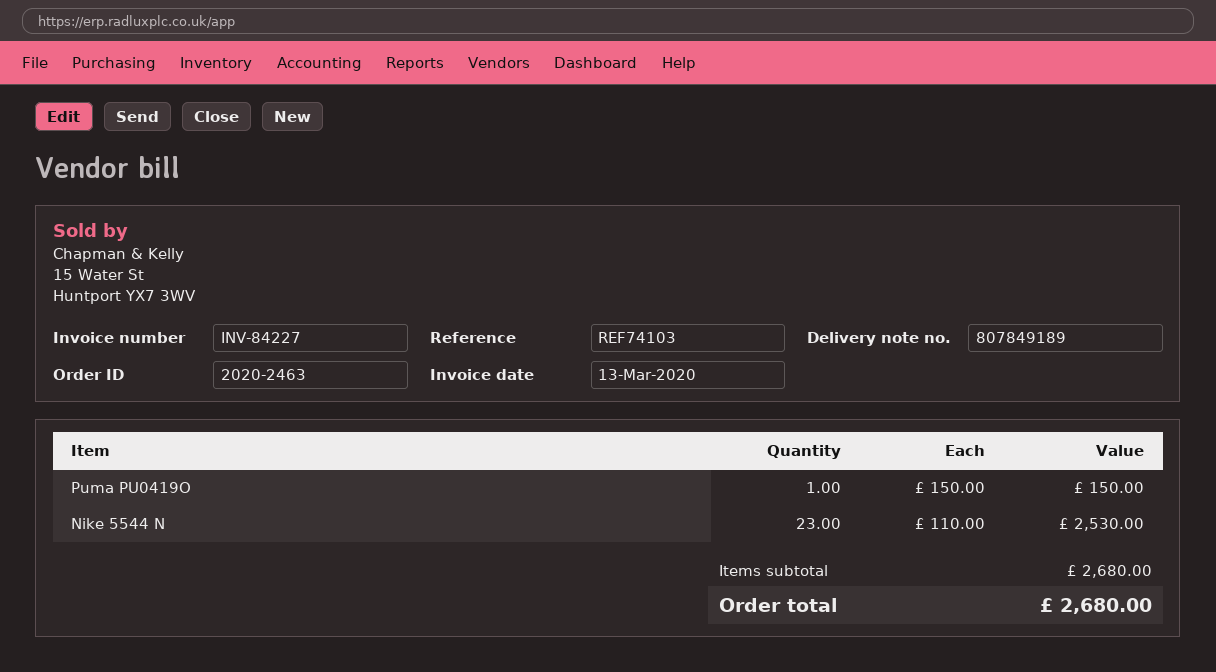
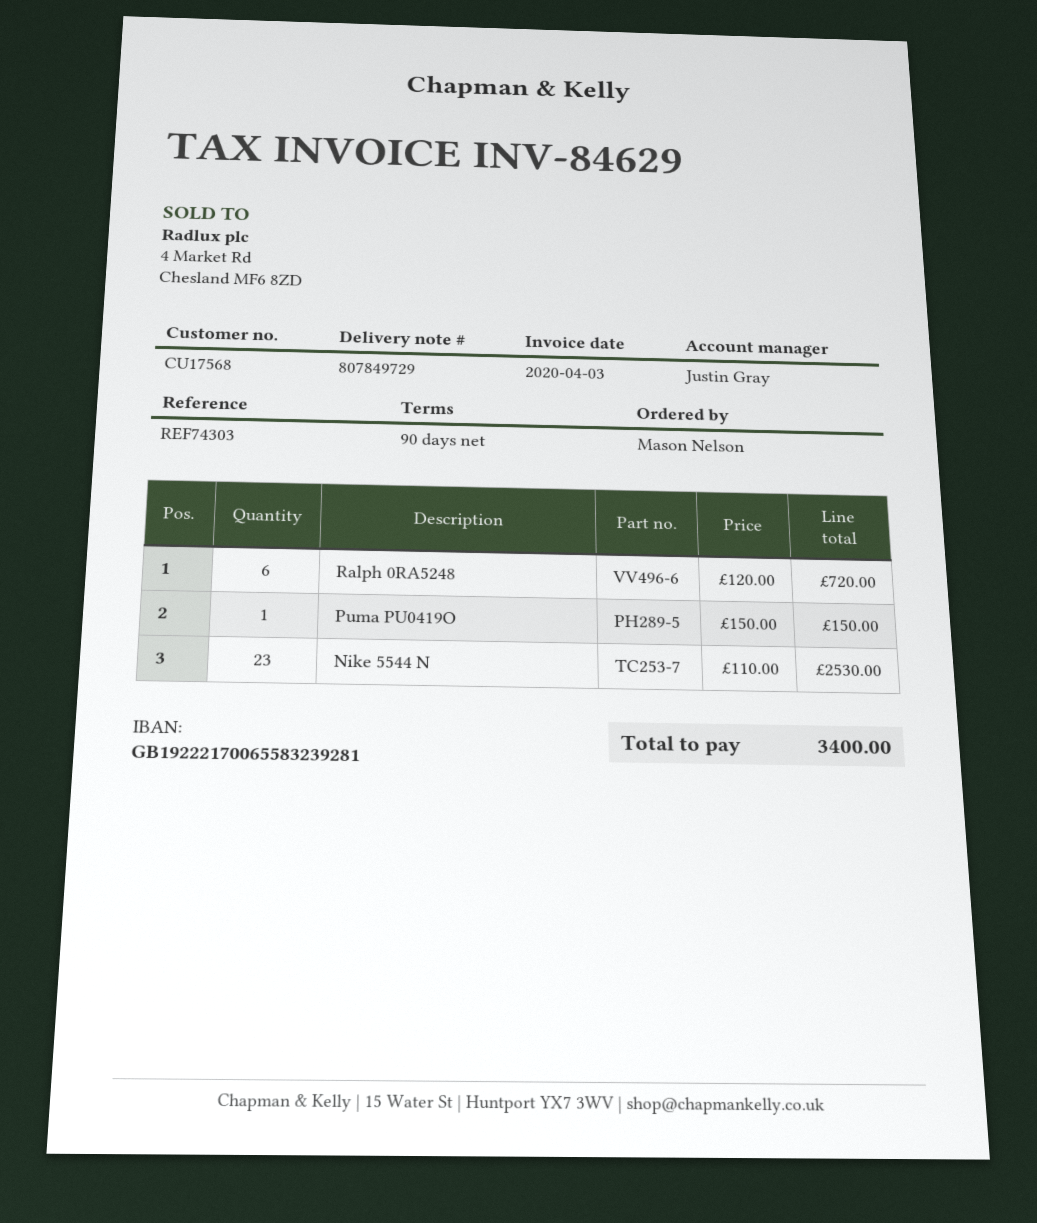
delivery note number: 807849189 -> 807849729
invoice number: INV-84227 -> INV-84629
invoice date: 2020-03-13 -> 2020-04-03
reference: REF74103 -> REF74303
Ralph 0RA5248: none -> 6 x 120.00 = 720.00
total: 2680.00 -> 3400.00

